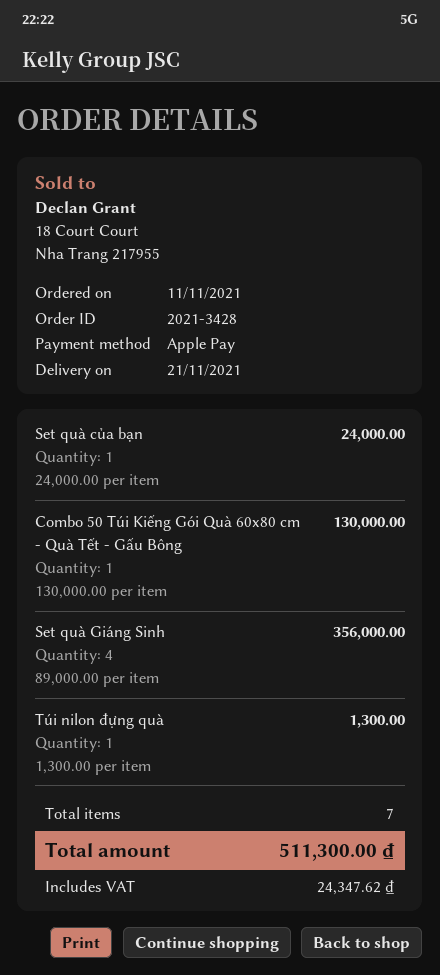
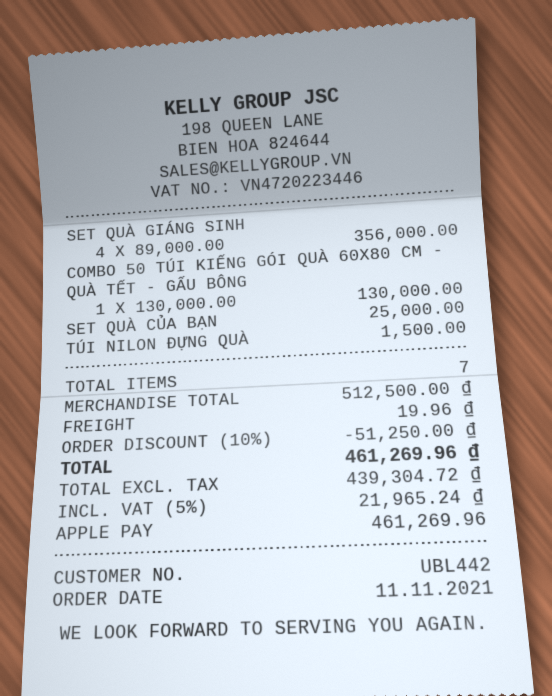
Set quà của bạn: 1 x 24000.00 = 24000.00 -> 1 x 25000.00 = 25000.00
Túi nilon đựng quà: 1 x 1300.00 = 1300.00 -> 1 x 1500.00 = 1500.00
discount: none -> 10% = 51250.00
shipping: none -> 19.96
tax: 24347.62 -> 21965.24
total: 511300.00 -> 461269.96

